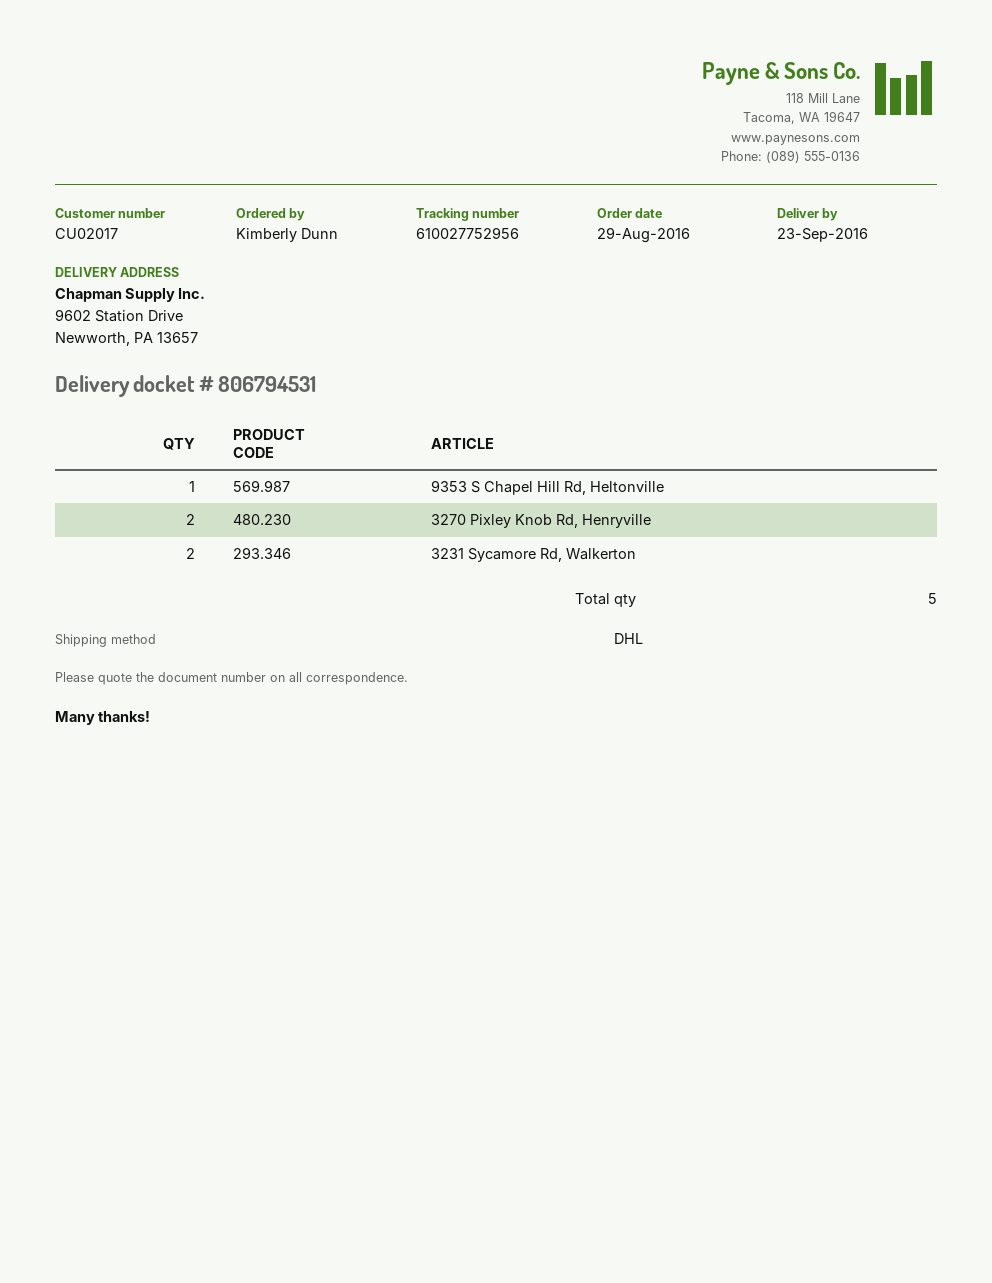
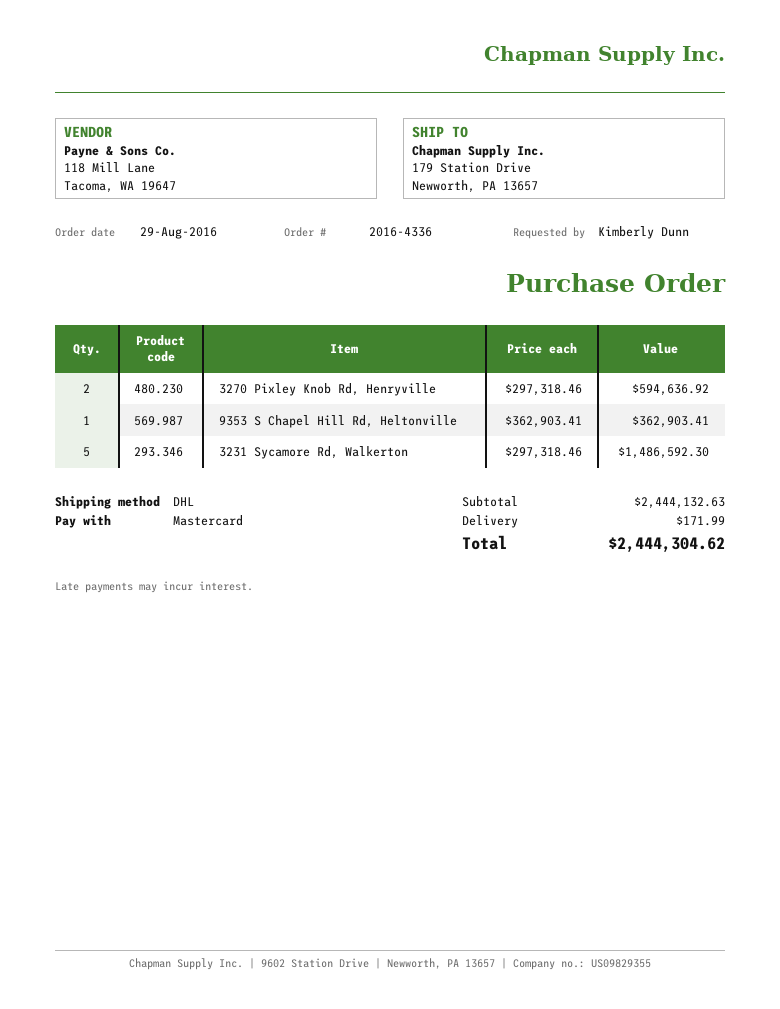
ship to: 9602 Station Drive, Newworth, PA 13657 -> 179 Station Drive, Newworth, PA 13657
3231 Sycamore Rd, Walkerton: 2 -> 5

